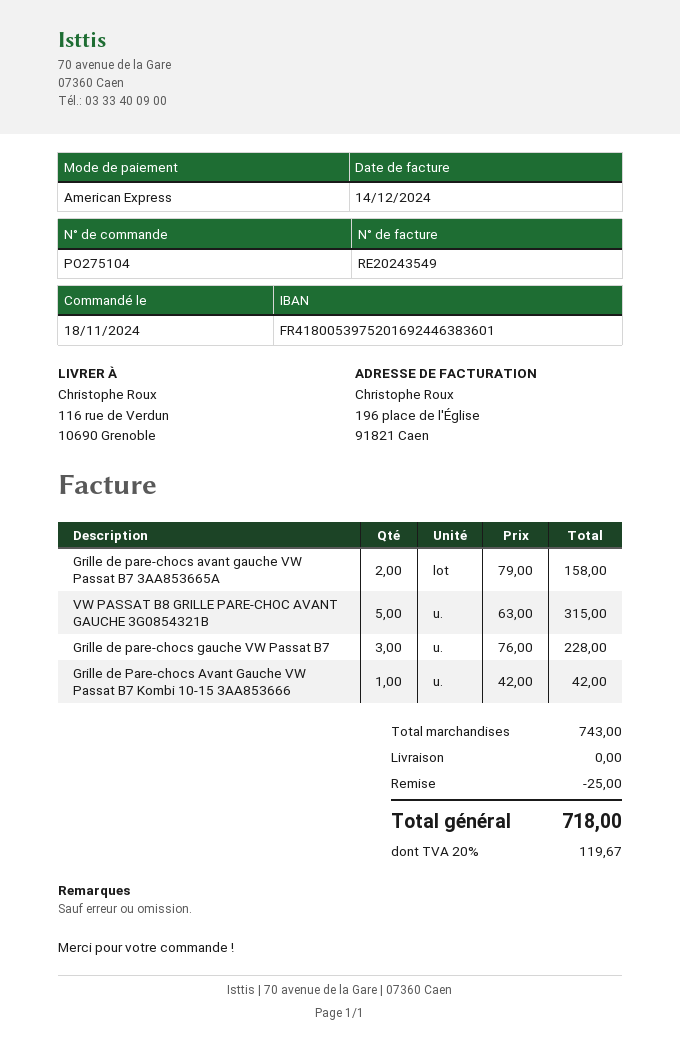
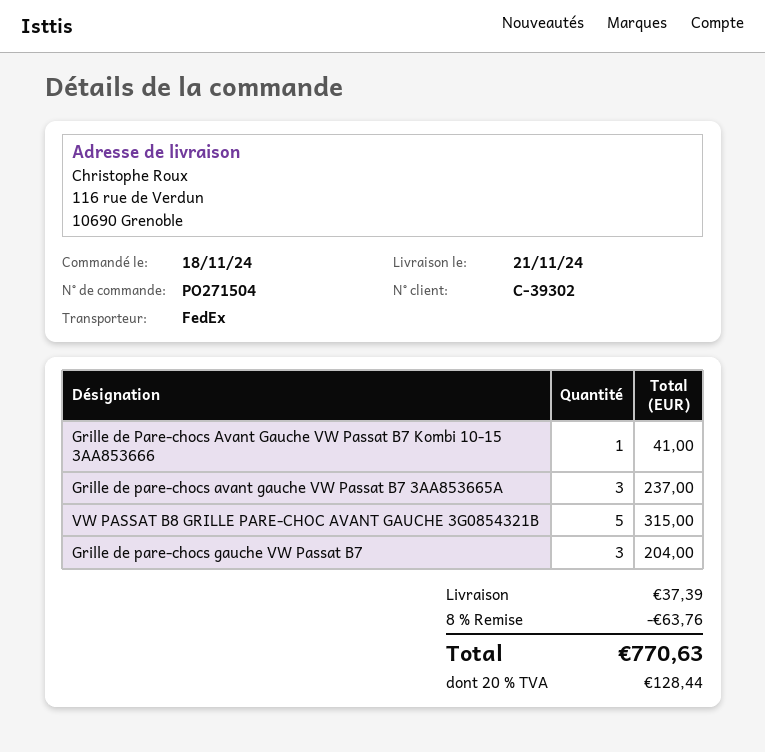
order number: PO275104 -> PO271504
Grille de pare-chocs avant gauche VW Passat B7 3AA853665A: 2 for 158.00 -> 3 for 237.00
Grille de pare-chocs gauche VW Passat B7: 3 for 228.00 -> 3 for 204.00
Grille de Pare-chocs Avant Gauche VW Passat B7 Kombi 10-15 3AA853666: 1 for 42.00 -> 1 for 41.00
discount: 25.00 -> 63.76
shipping: 0.00 -> 37.39
tax: 20% = 119.67 -> 20% = 128.44
total: 718.00 -> 770.63

